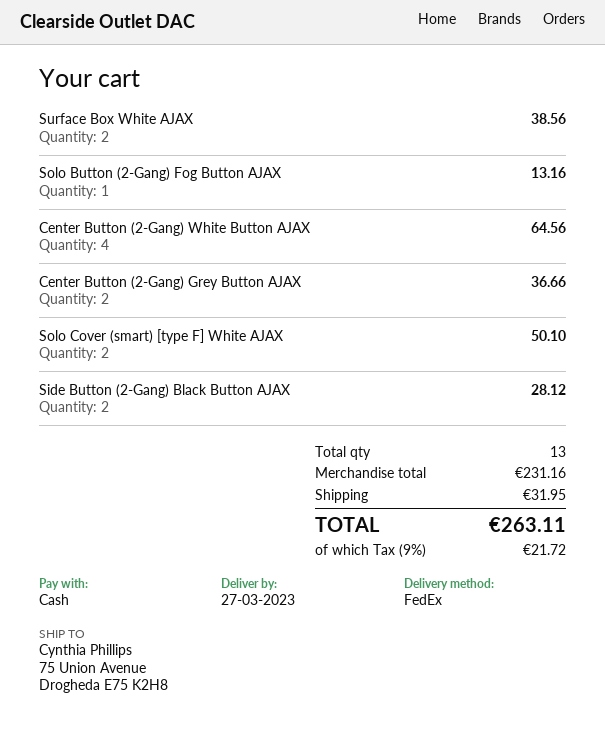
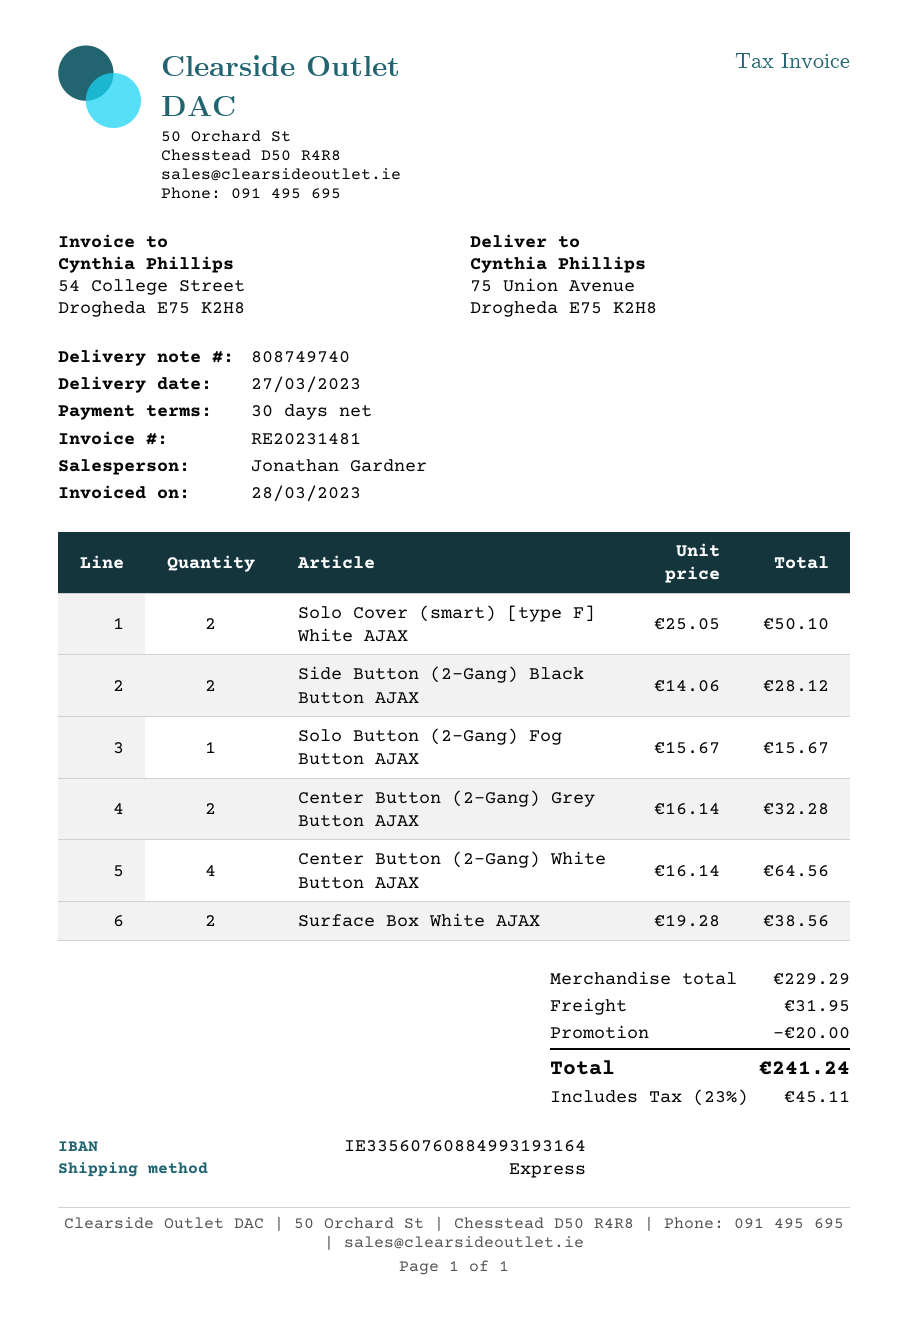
shipping method: FedEx -> express
Solo Button (2-Gang) Fog Button AJAX: 1 for 13.16 -> 1 for 15.67
Center Button (2-Gang) Grey Button AJAX: 2 for 36.66 -> 2 for 32.28
subtotal: 231.16 -> 229.29
discount: none -> 20.00
tax: 9% = 21.72 -> 23% = 45.11
total: 263.11 -> 241.24

